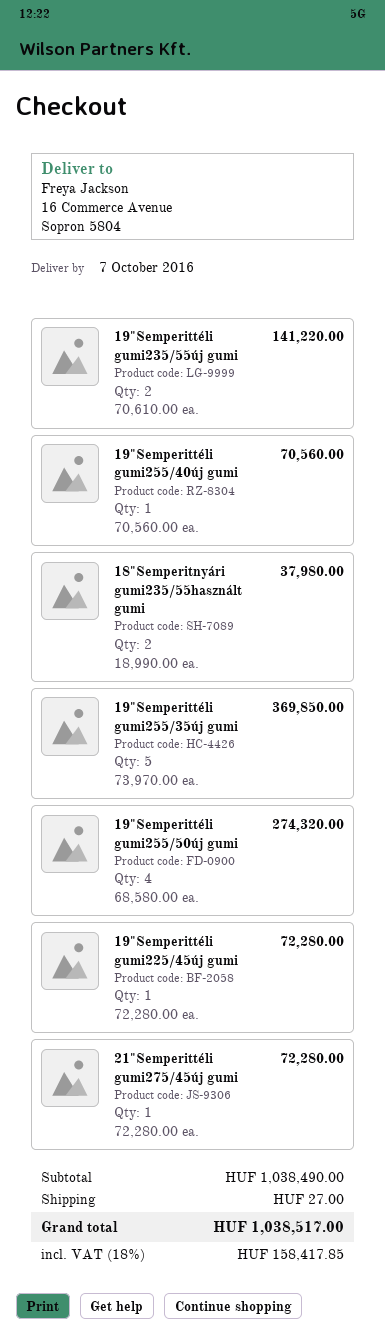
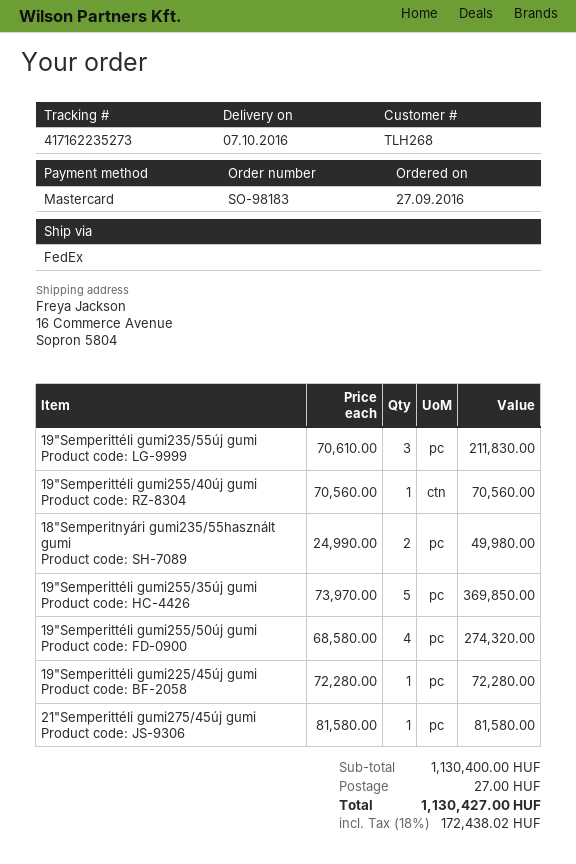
19"Semperittéli gumi235/55új gumi: 2 x 70610.00 = 141220.00 -> 3 x 70610.00 = 211830.00
18"Semperitnyári gumi235/55használt gumi: 2 x 18990.00 = 37980.00 -> 2 x 24990.00 = 49980.00
21"Semperittéli gumi275/45új gumi: 1 x 72280.00 = 72280.00 -> 1 x 81580.00 = 81580.00
subtotal: 1038490.00 -> 1130400.00
tax: 18% = 158417.85 -> 18% = 172438.02
total: 1038517.00 -> 1130427.00

